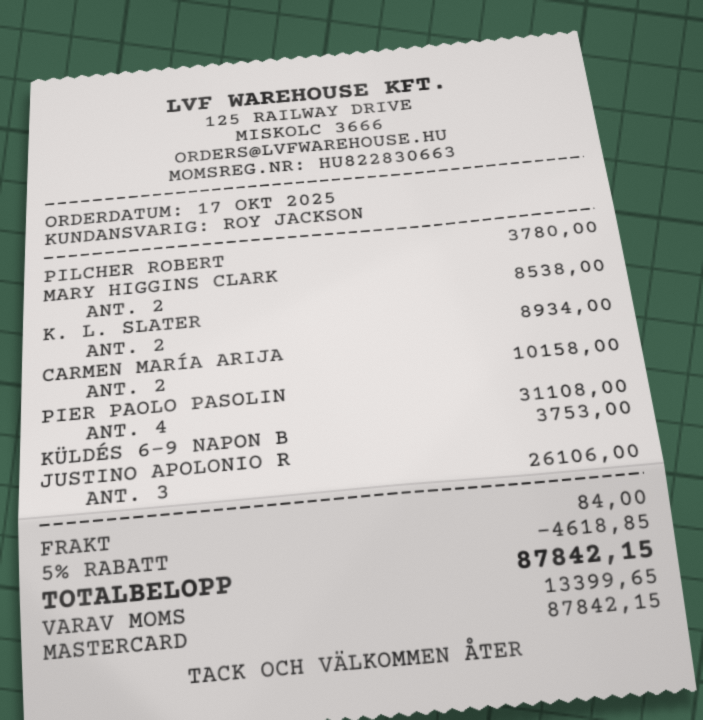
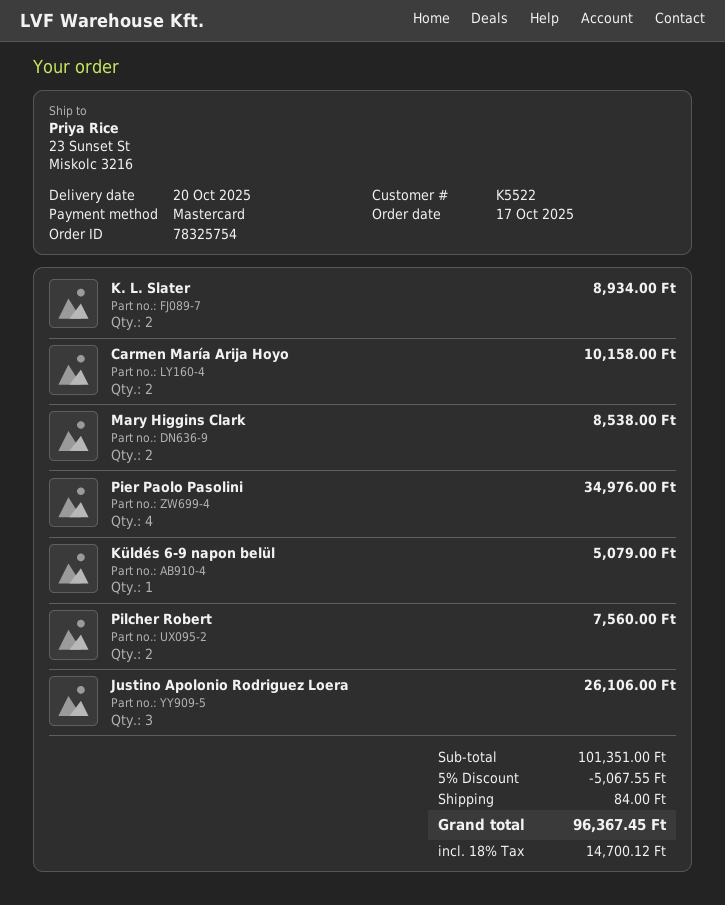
PILCHER ROBERT: 1 for 3780.00 -> 2 for 7560.00
PIER PAOLO PASOLIN: 4 for 31108.00 -> 4 for 34976.00
KÜLDÉS 6-9 NAPON B: 1 for 3753.00 -> 1 for 5079.00
discount: 5% = 4618.85 -> 5% = 5067.55
tax: 13399.65 -> 14700.12
total: 87842.15 -> 96367.45

